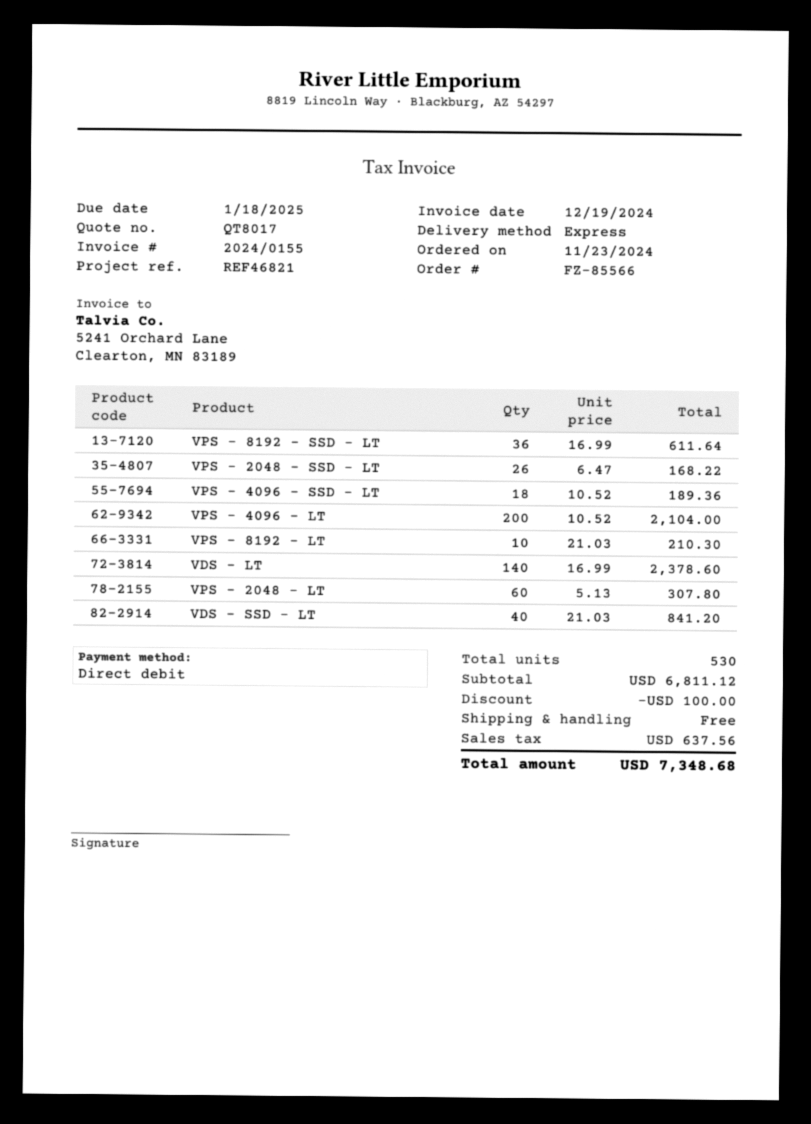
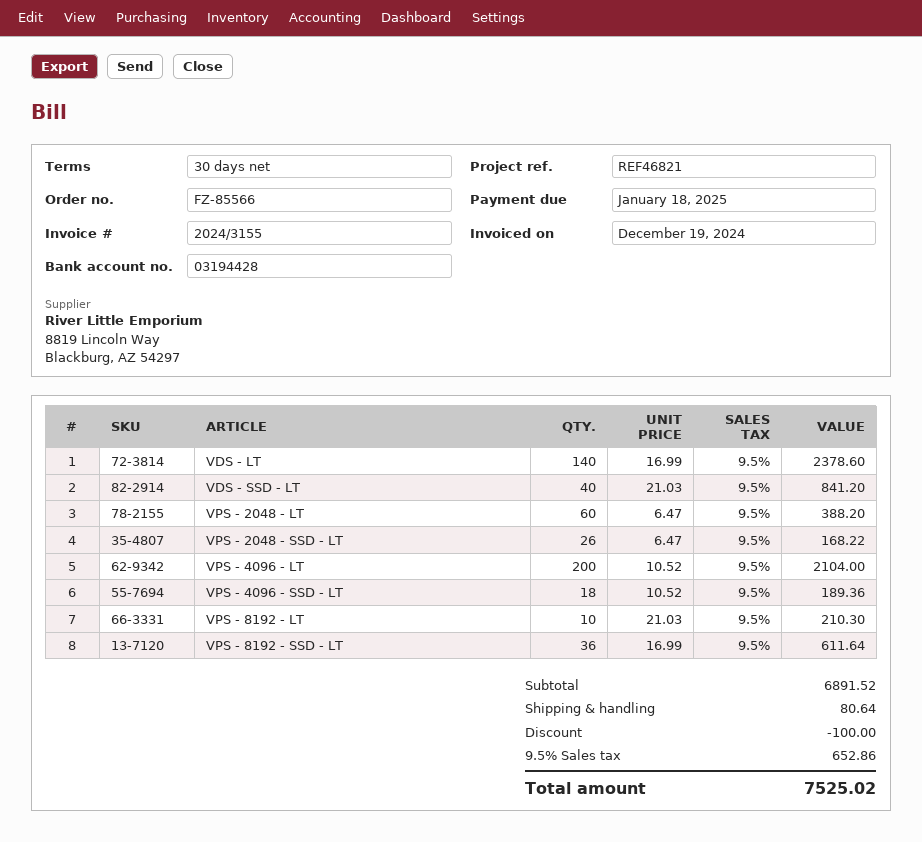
invoice number: 2024/0155 -> 2024/3155
VPS - 2048 - LT: 60 x 5.13 = 307.80 -> 60 x 6.47 = 388.20
subtotal: 6811.12 -> 6891.52
shipping: 0.00 -> 80.64
tax: 637.56 -> 652.86
total: 7348.68 -> 7525.02

